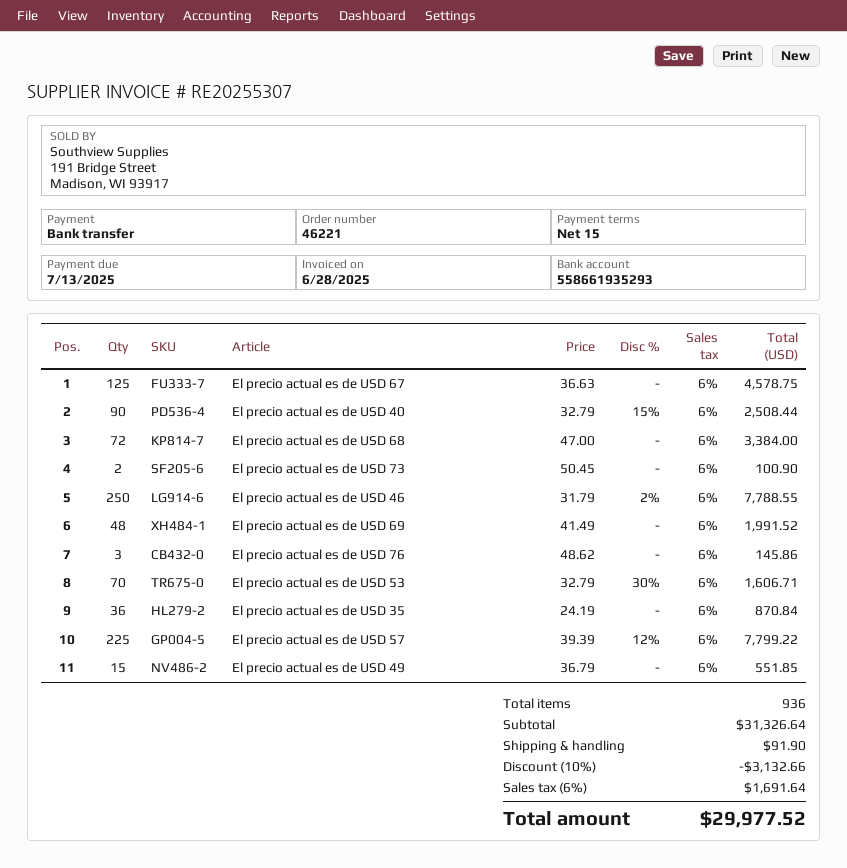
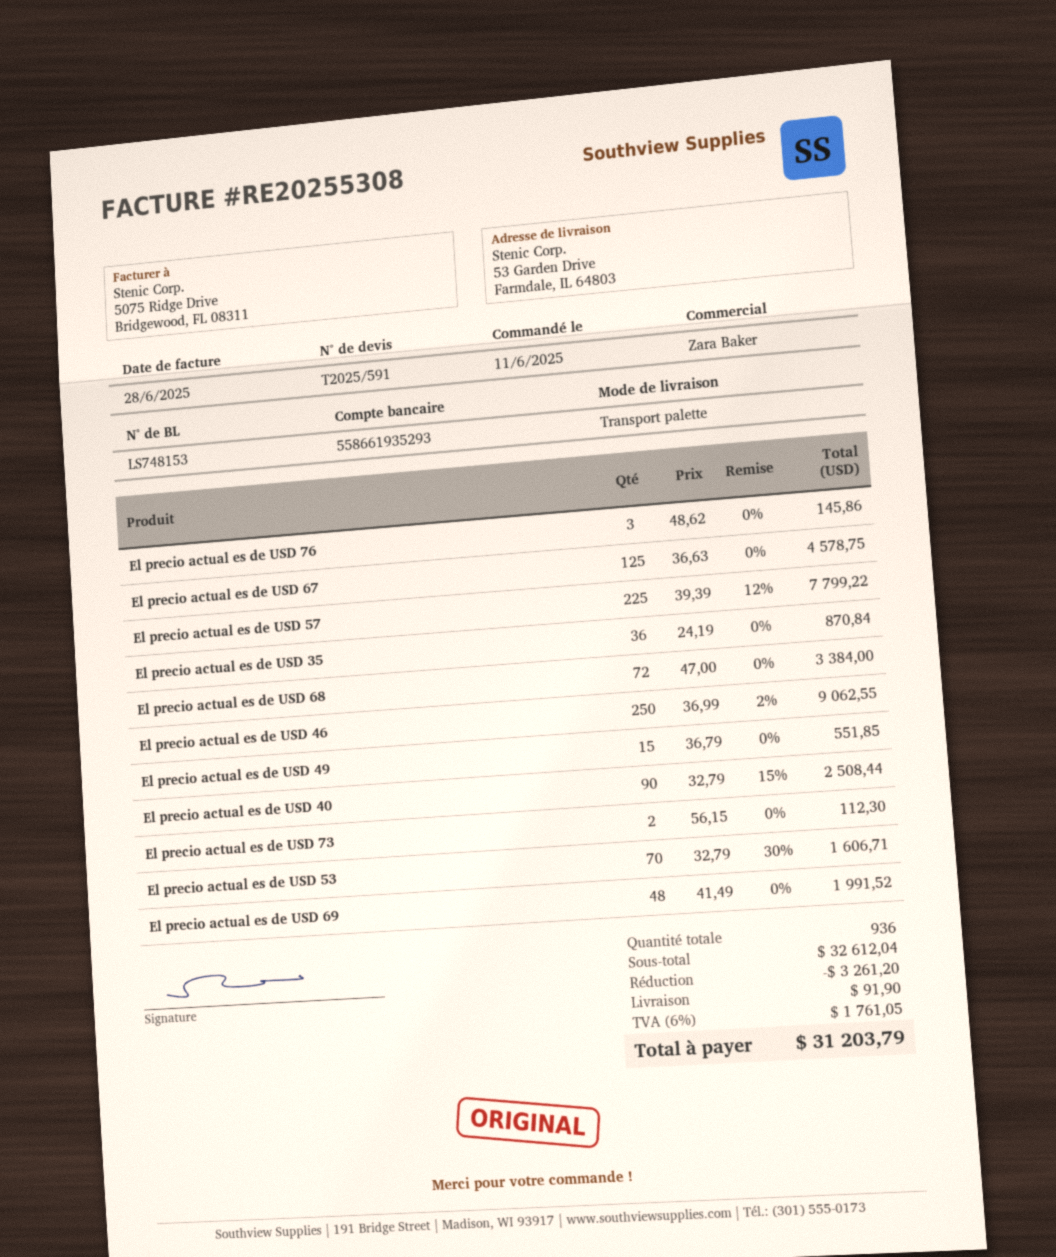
invoice number: RE20255307 -> RE20255308
El precio actual es de USD 73: 2 x 50.45 = 100.90 -> 2 x 56.15 = 112.30
El precio actual es de USD 46: 250 x 31.79 - 2% = 7788.55 -> 250 x 36.99 - 2% = 9062.55
subtotal: 31326.64 -> 32612.04
discount: 3132.66 -> 3261.20
tax: 6% = 1691.64 -> 6% = 1761.05
total: 29977.52 -> 31203.79

